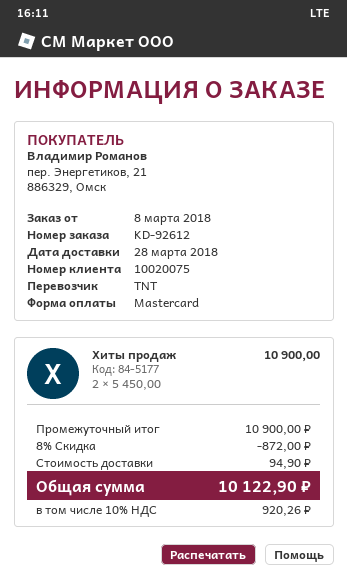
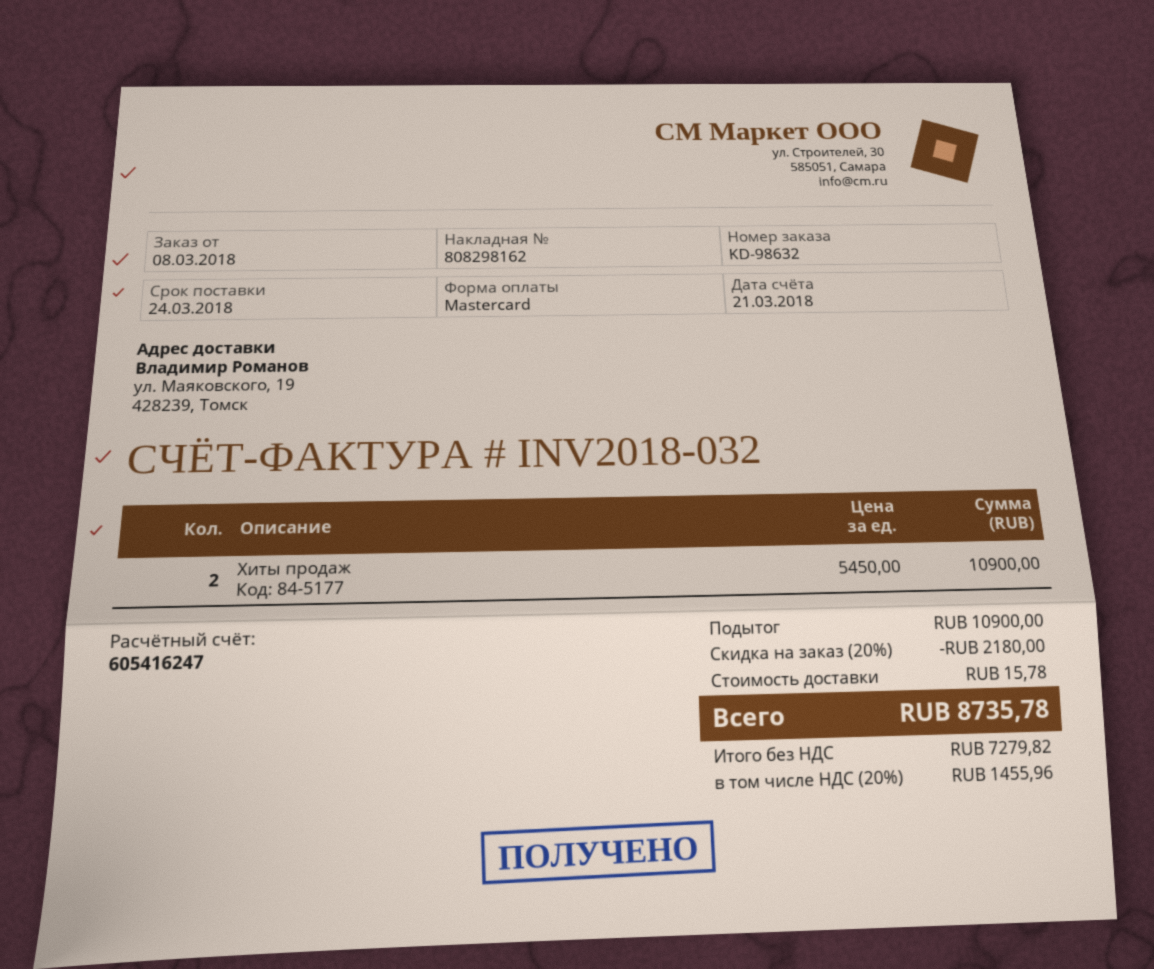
order number: KD-92612 -> KD-98632
delivery date: 2018-03-28 -> 2018-03-24
discount: 8% = 872.00 -> 20% = 2180.00
shipping: 94.90 -> 15.78
tax: 10% = 920.26 -> 20% = 1455.96
total: 10122.90 -> 8735.78

